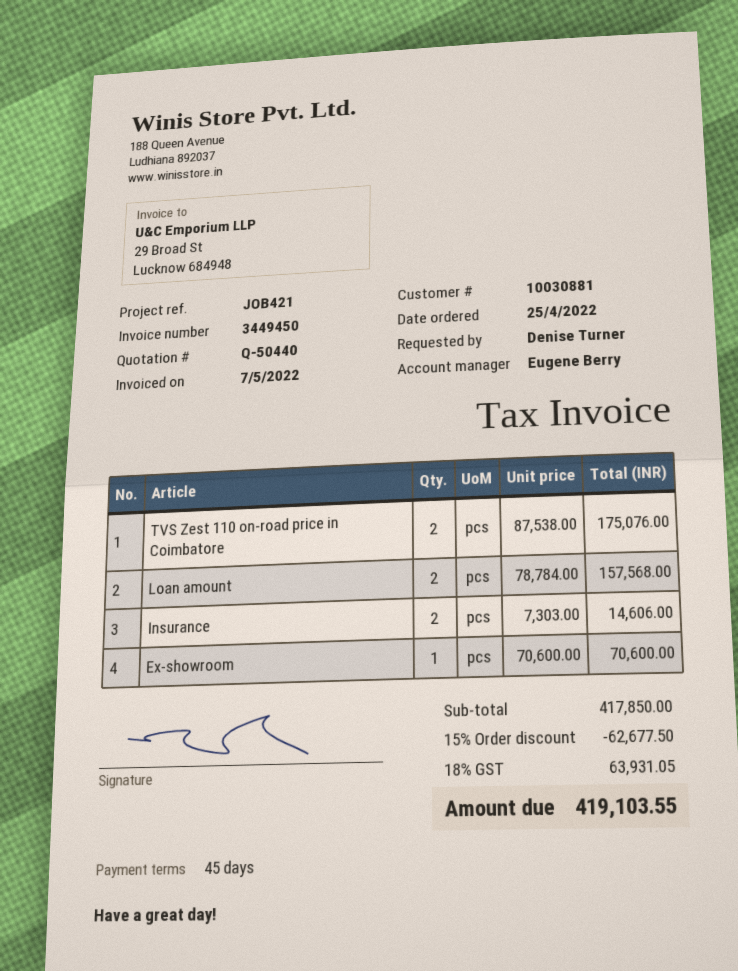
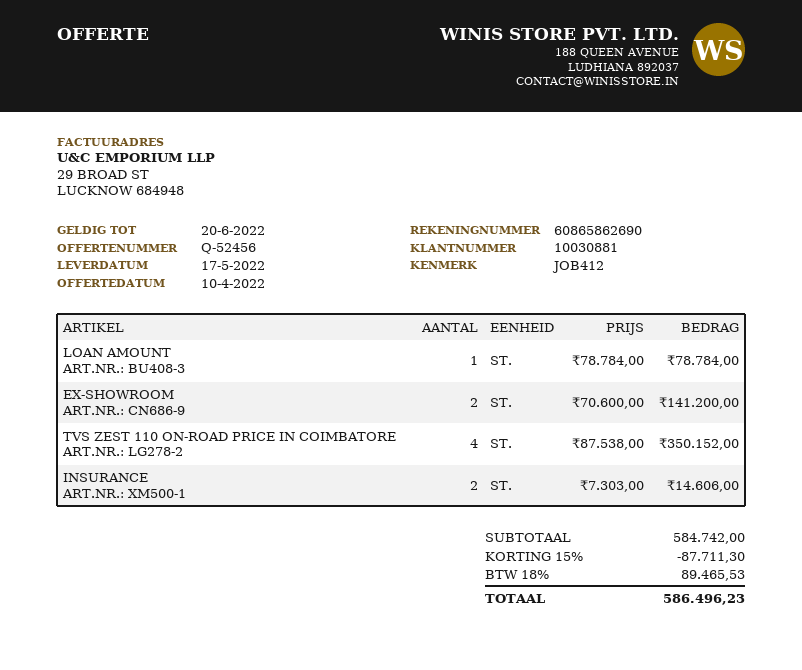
quote number: Q-50440 -> Q-52456
reference: JOB421 -> JOB412
TVS Zest 110 on-road price in Coimbatore: 2 x 87538.00 = 175076.00 -> 4 x 87538.00 = 350152.00
Loan amount: 2 x 78784.00 = 157568.00 -> 1 x 78784.00 = 78784.00
Ex-showroom: 1 x 70600.00 = 70600.00 -> 2 x 70600.00 = 141200.00
subtotal: 417850.00 -> 584742.00
discount: 15% = 62677.50 -> 15% = 87711.30
tax: 18% = 63931.05 -> 18% = 89465.53
total: 419103.55 -> 586496.23

